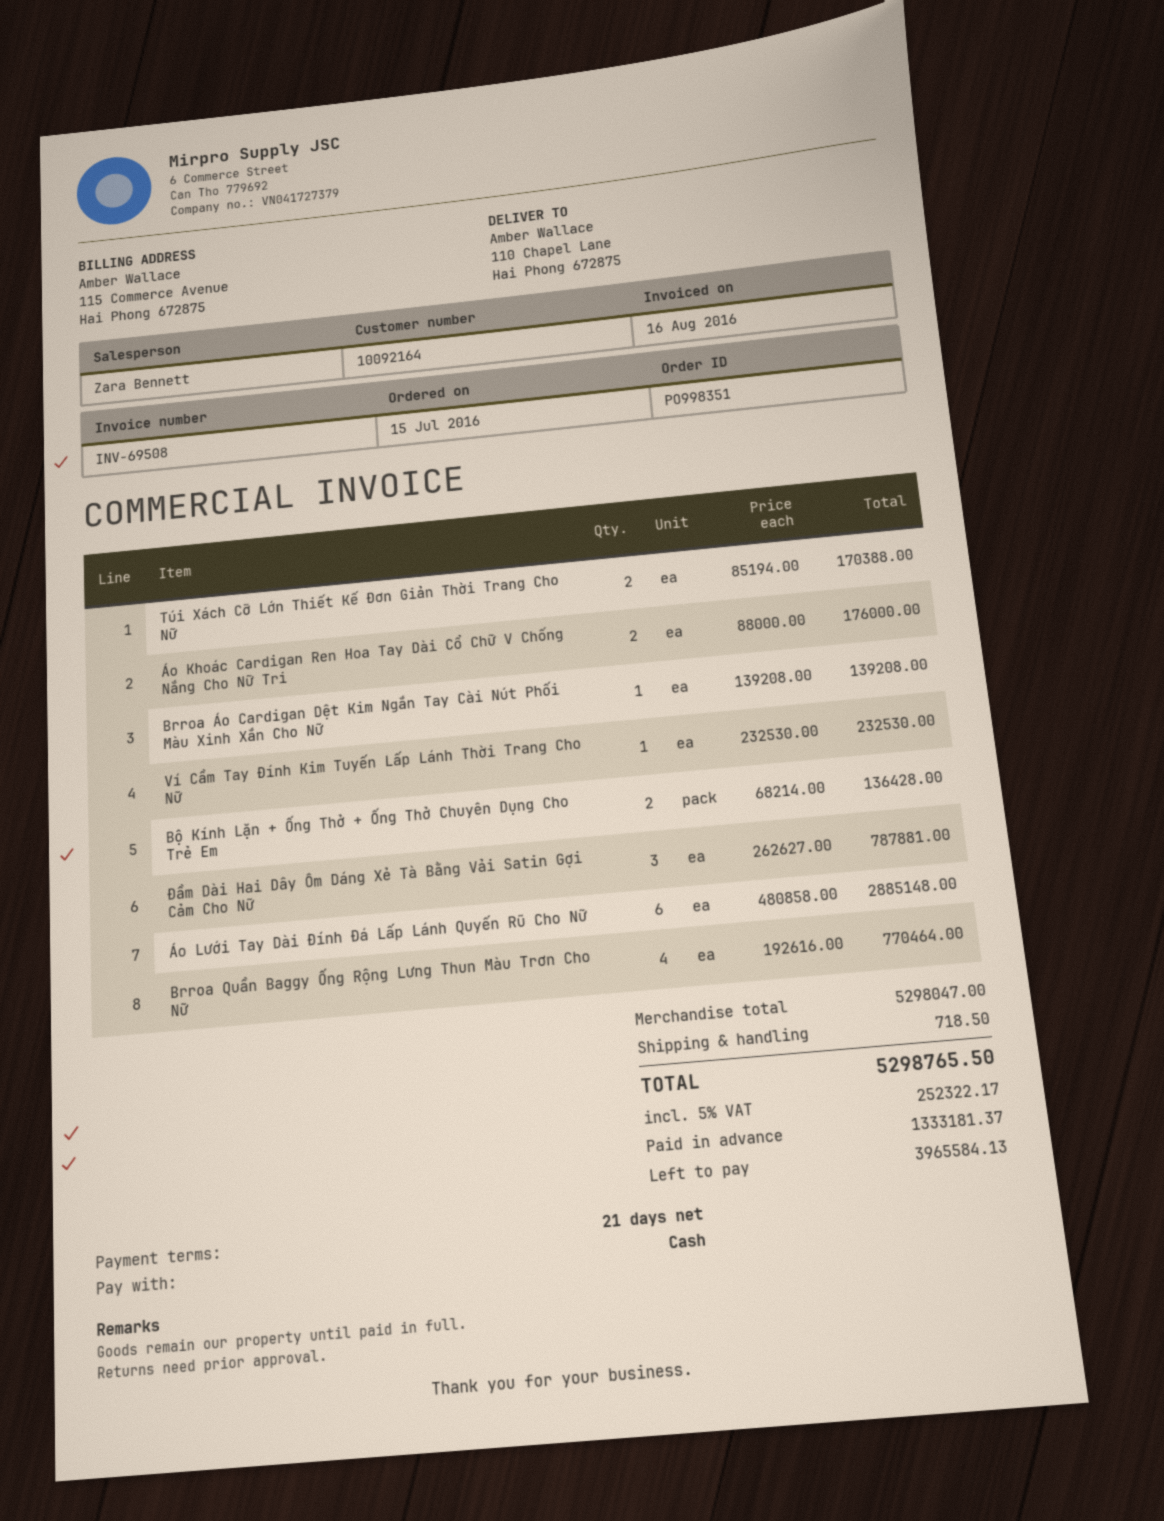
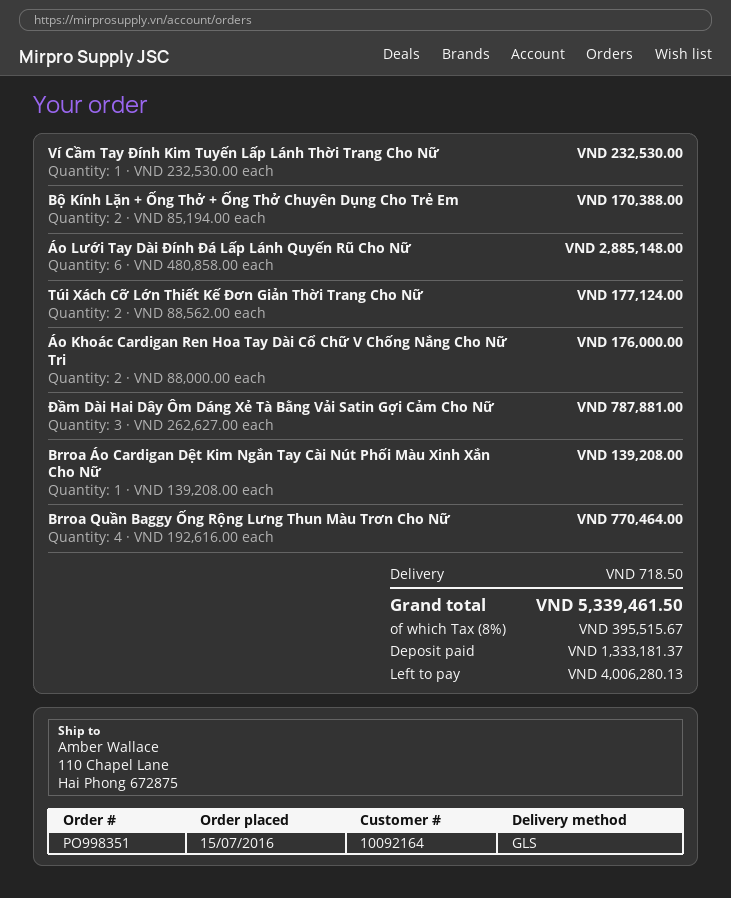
Túi Xách Cỡ Lớn Thiết Kế Đơn Giản Thời Trang Cho Nữ: 2 x 85194.00 = 170388.00 -> 2 x 88562.00 = 177124.00
Bộ Kính Lặn + Ống Thở + Ống Thở Chuyên Dụng Cho Trẻ Em: 2 x 68214.00 = 136428.00 -> 2 x 85194.00 = 170388.00
tax: 5% = 252322.17 -> 8% = 395515.67
total: 5298765.50 -> 5339461.50
balance: 3965584.13 -> 4006280.13

